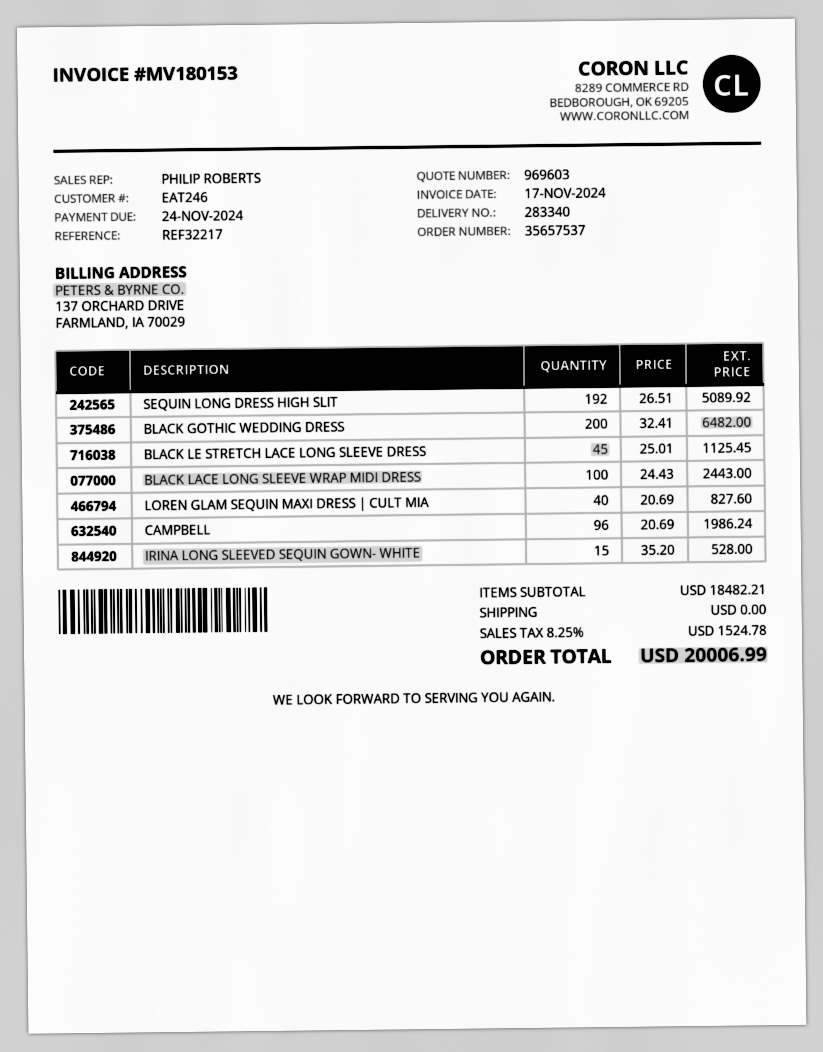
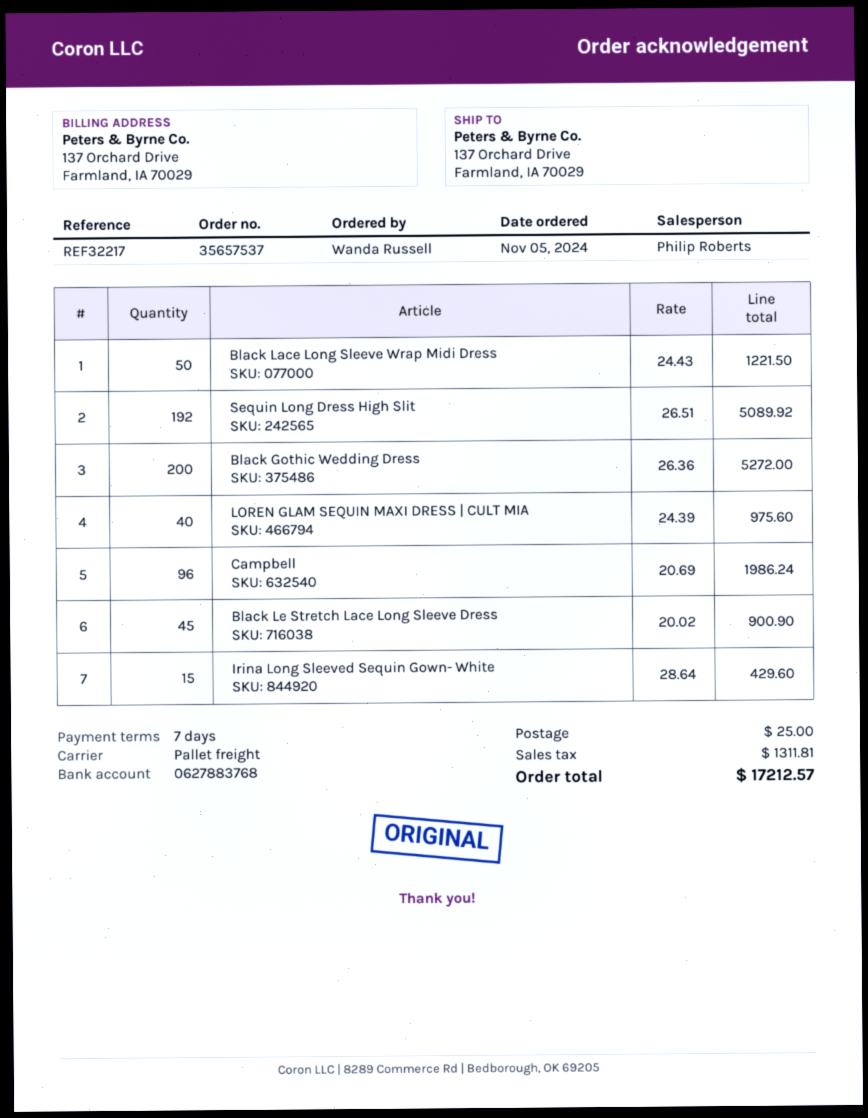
BLACK GOTHIC WEDDING DRESS: 200 x 32.41 = 6482.00 -> 200 x 26.36 = 5272.00
BLACK LE STRETCH LACE LONG SLEEVE DRESS: 45 x 25.01 = 1125.45 -> 45 x 20.02 = 900.90
BLACK LACE LONG SLEEVE WRAP MIDI DRESS: 100 x 24.43 = 2443.00 -> 50 x 24.43 = 1221.50
LOREN GLAM SEQUIN MAXI DRESS | CULT MIA: 40 x 20.69 = 827.60 -> 40 x 24.39 = 975.60
IRINA LONG SLEEVED SEQUIN GOWN- WHITE: 15 x 35.20 = 528.00 -> 15 x 28.64 = 429.60
shipping: 0.00 -> 25.00
tax: 1524.78 -> 1311.81
total: 20006.99 -> 17212.57

